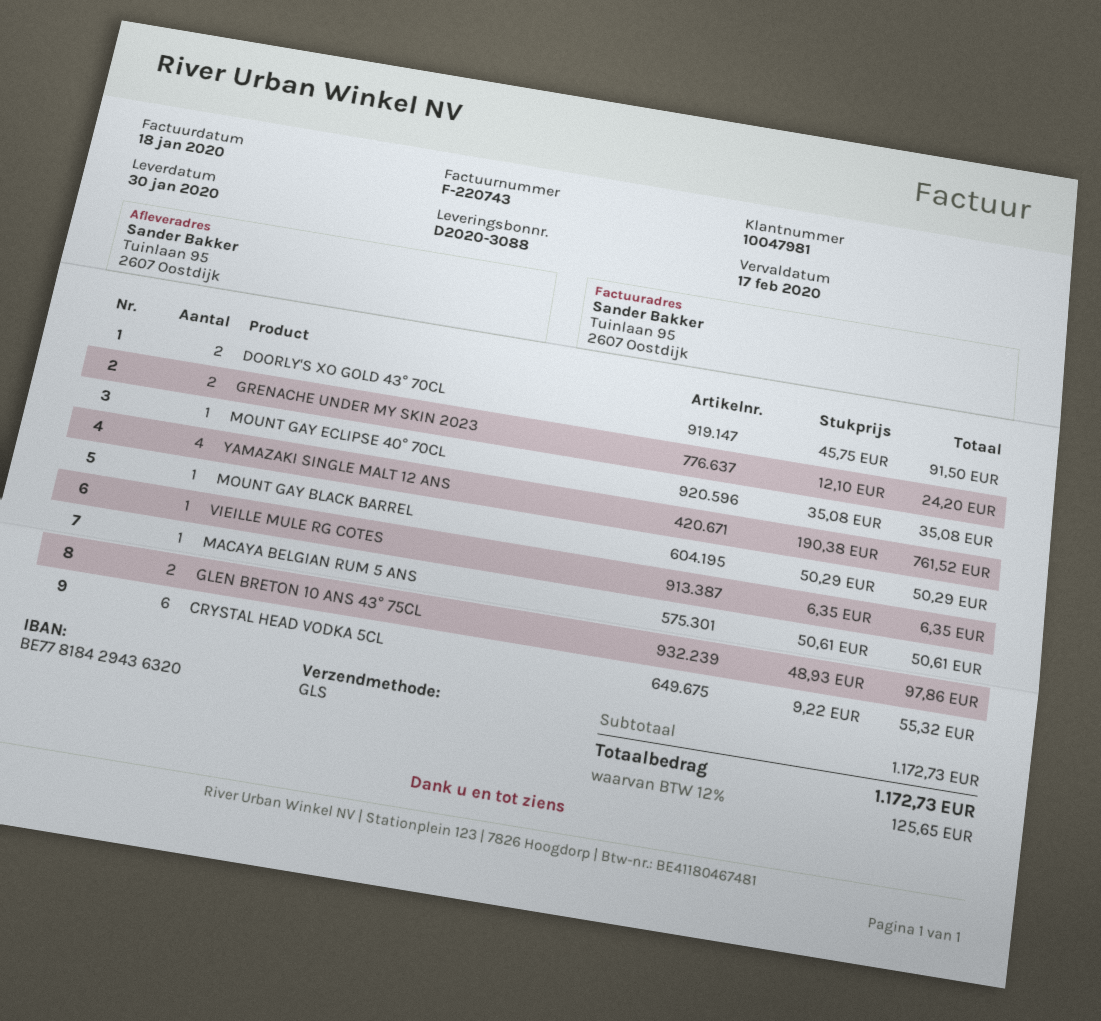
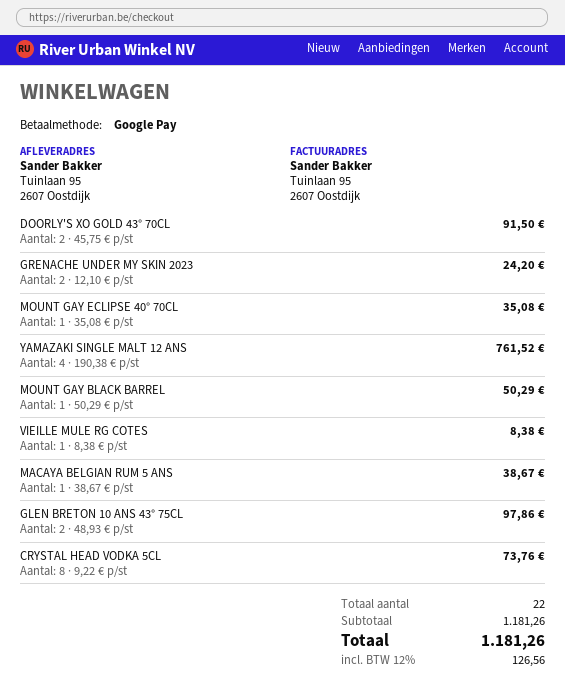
VIEILLE MULE RG COTES: 1 x 6.35 = 6.35 -> 1 x 8.38 = 8.38
MACAYA BELGIAN RUM 5 ANS: 1 x 50.61 = 50.61 -> 1 x 38.67 = 38.67
CRYSTAL HEAD VODKA 5CL: 6 x 9.22 = 55.32 -> 8 x 9.22 = 73.76
subtotal: 1172.73 -> 1181.26
tax: 12% = 125.65 -> 12% = 126.56
total: 1172.73 -> 1181.26

